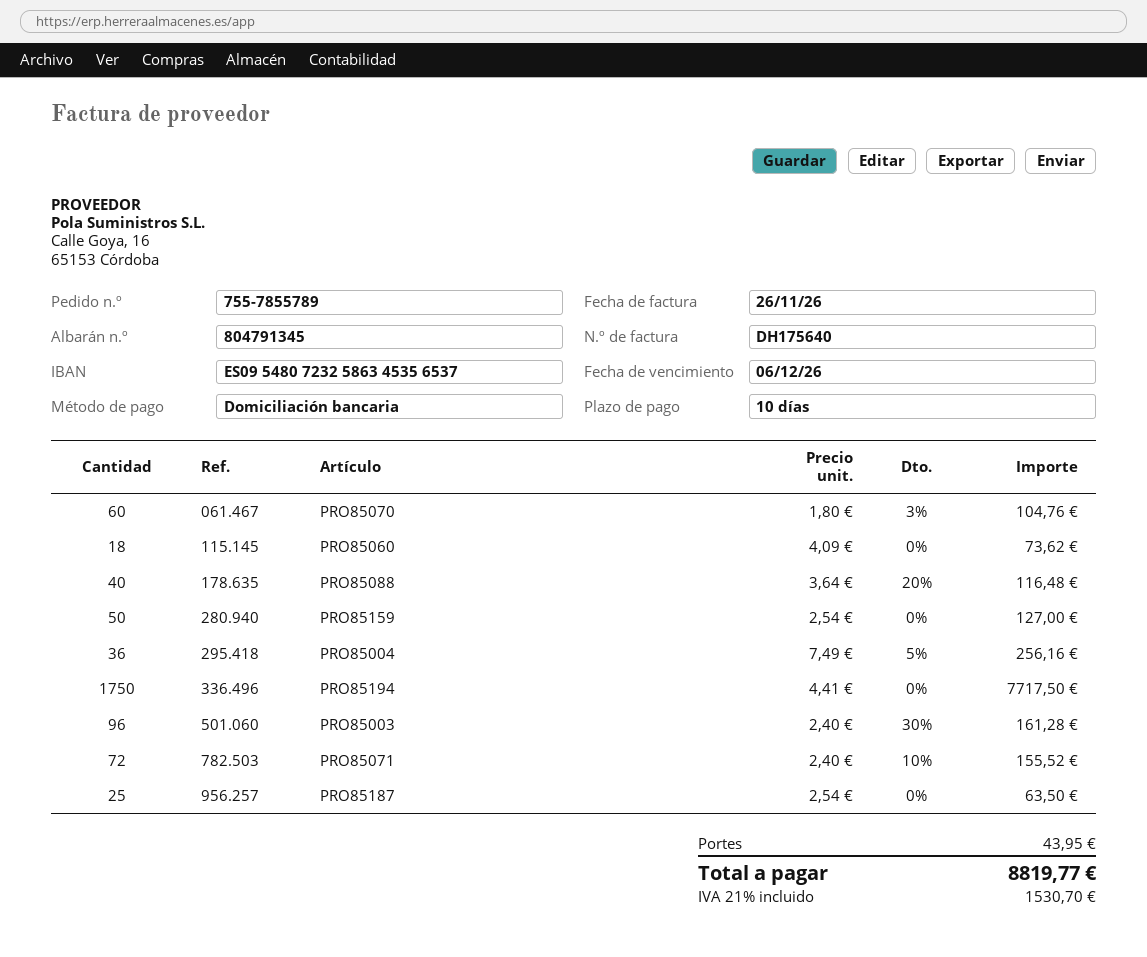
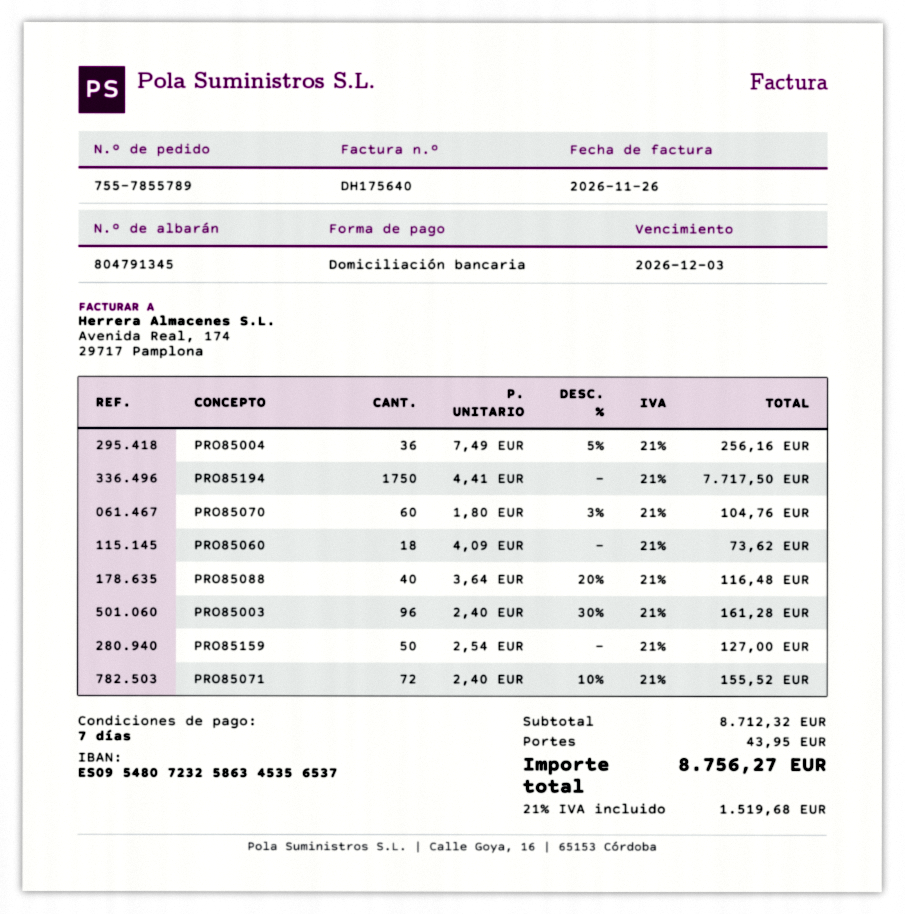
payment terms: 10 days -> 7 days
due date: 2026-12-06 -> 2026-12-03
PRO85187: 25 x 2.54 = 63.50 -> none
tax: 21% = 1530.70 -> 21% = 1519.68
total: 8819.77 -> 8756.27

